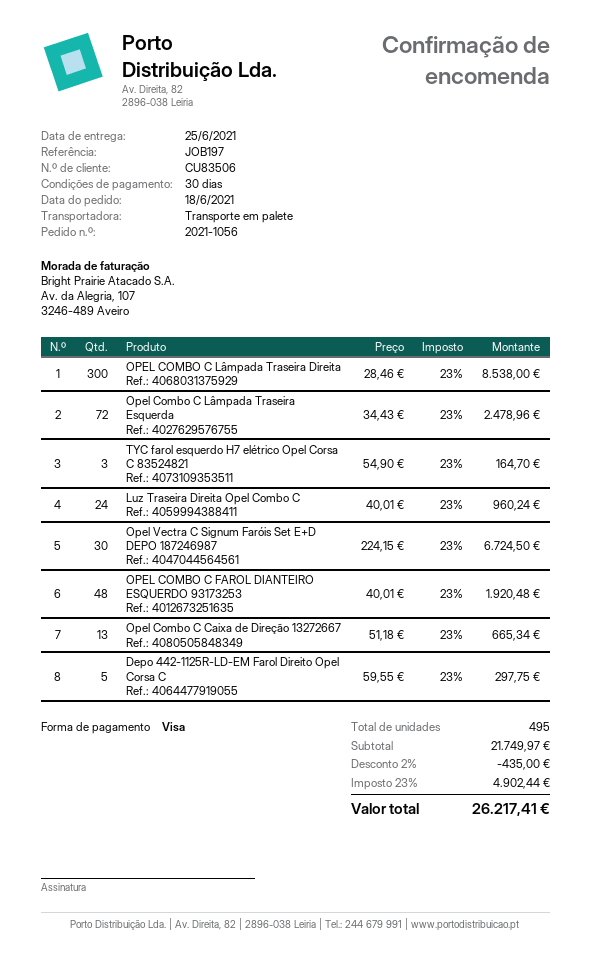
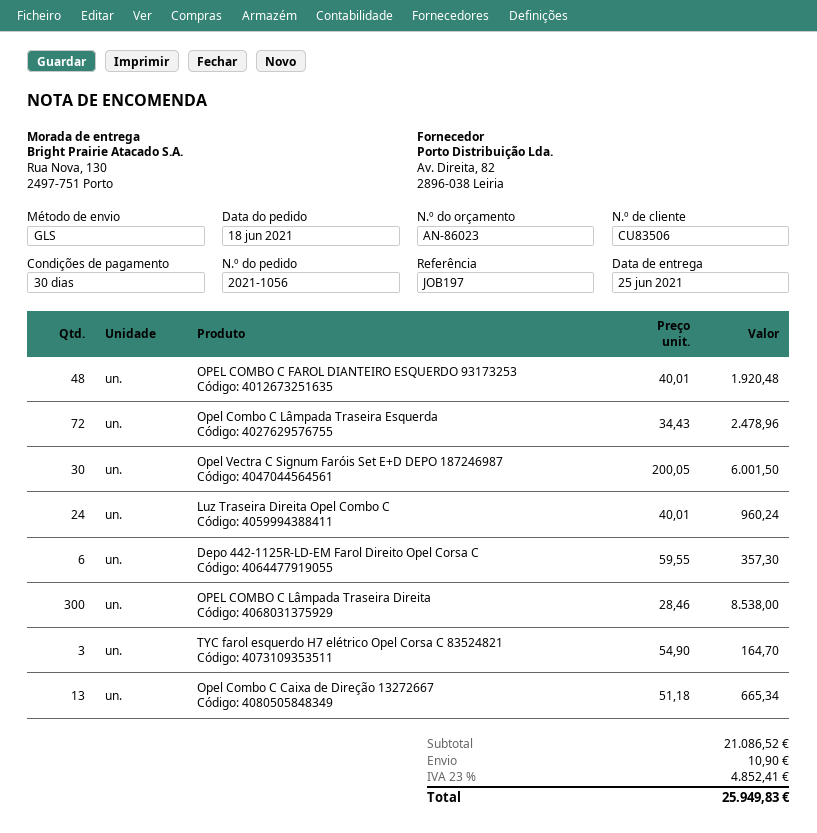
shipping method: pallet freight -> GLS
Opel Vectra C Signum Faróis Set E+D DEPO 187246987: 30 x 224.15 = 6724.50 -> 30 x 200.05 = 6001.50
Depo 442-1125R-LD-EM Farol Direito Opel Corsa C: 5 x 59.55 = 297.75 -> 6 x 59.55 = 357.30
subtotal: 21749.97 -> 21086.52
discount: 2% = 435.00 -> none
shipping: none -> 10.90
tax: 23% = 4902.44 -> 23% = 4852.41
total: 26217.41 -> 25949.83

